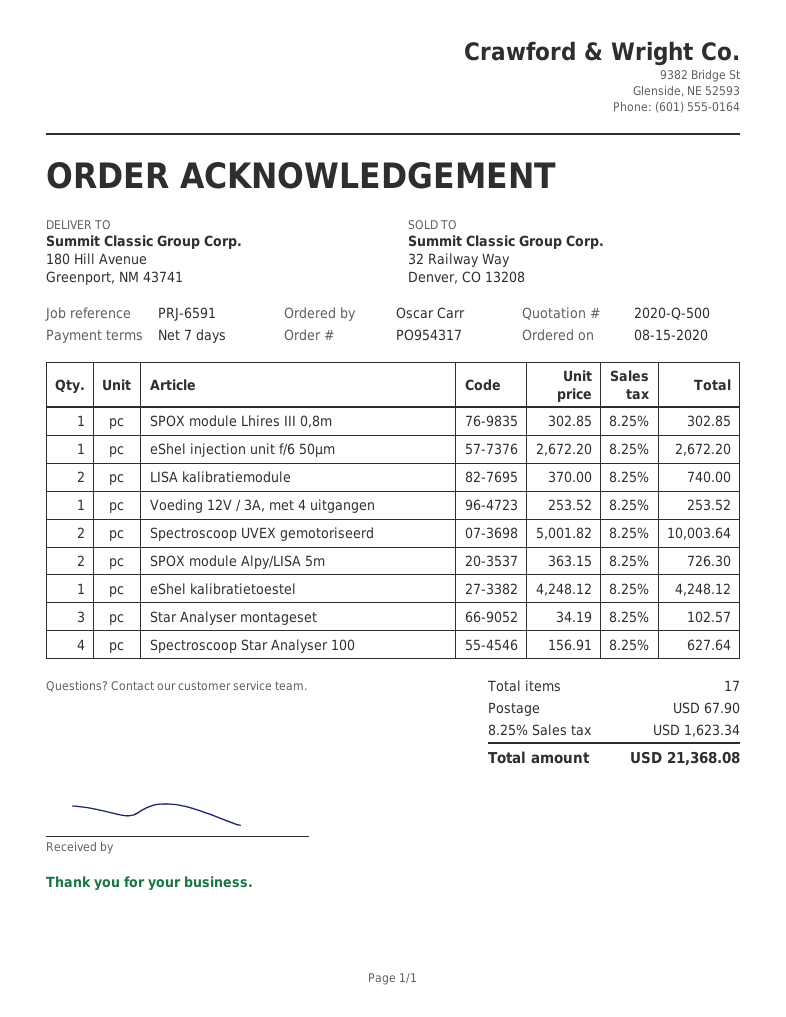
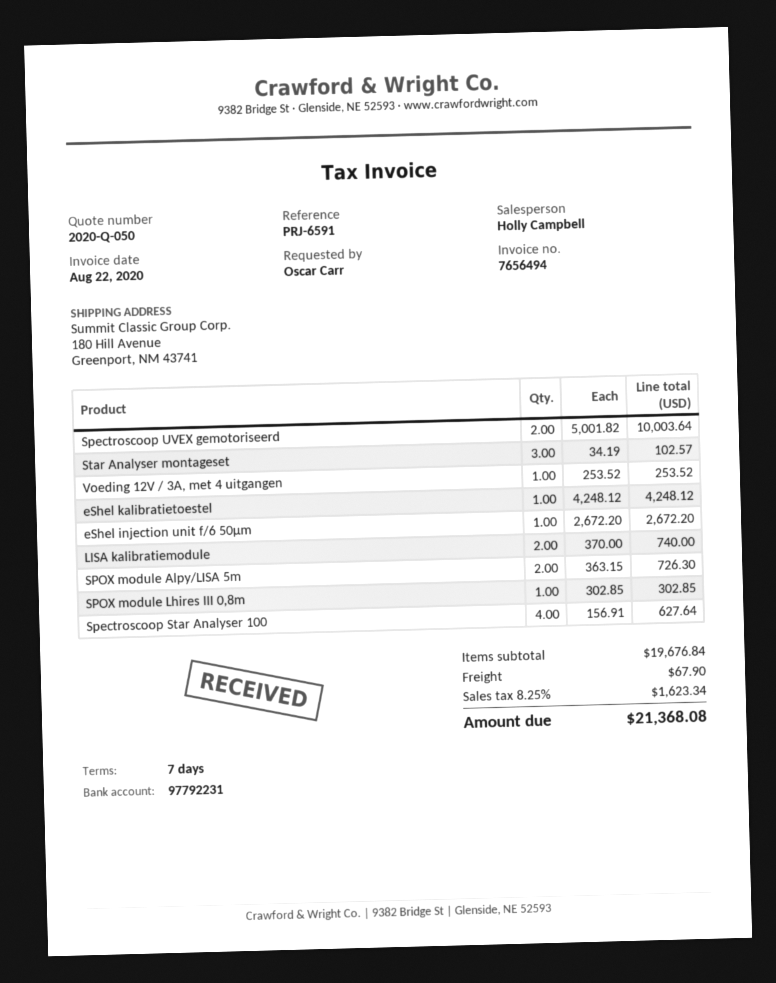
quote number: 2020-Q-500 -> 2020-Q-050

